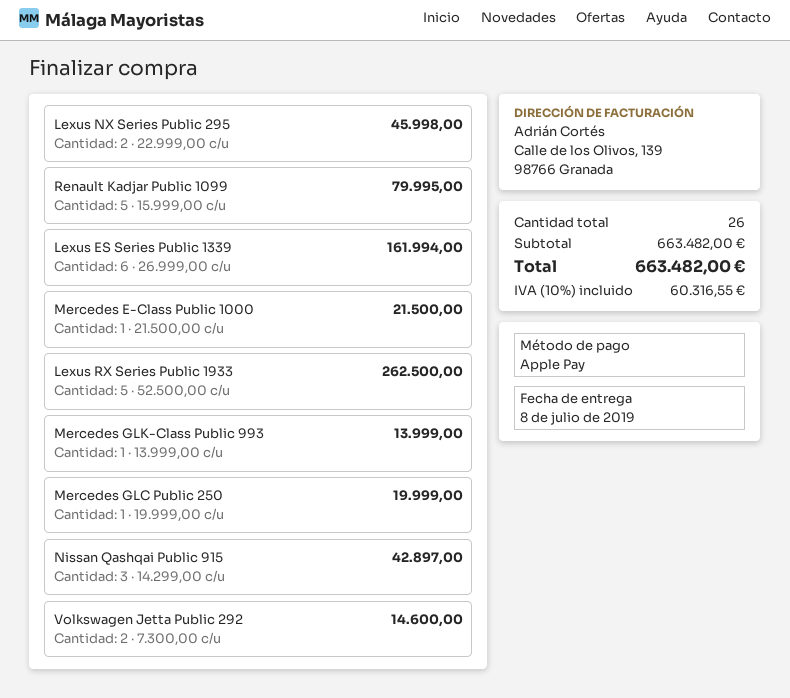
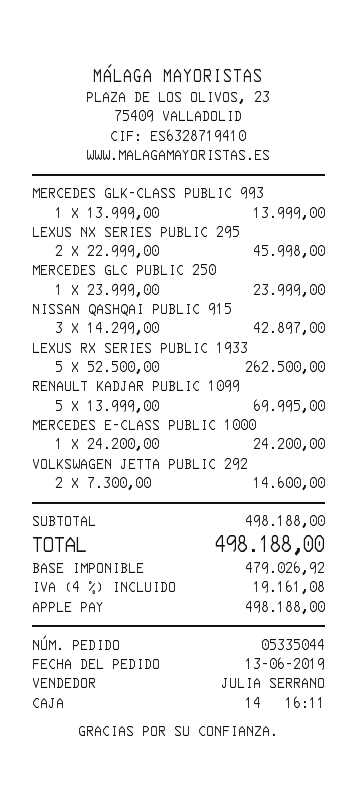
Renault Kadjar Public 1099: 5 x 15999.00 = 79995.00 -> 5 x 13999.00 = 69995.00
Lexus ES Series Public 1339: 6 x 26999.00 = 161994.00 -> none
Mercedes E-Class Public 1000: 1 x 21500.00 = 21500.00 -> 1 x 24200.00 = 24200.00
Mercedes GLC Public 250: 1 x 19999.00 = 19999.00 -> 1 x 23999.00 = 23999.00
subtotal: 663482.00 -> 498188.00
tax: 10% = 60316.55 -> 4% = 19161.08
total: 663482.00 -> 498188.00

